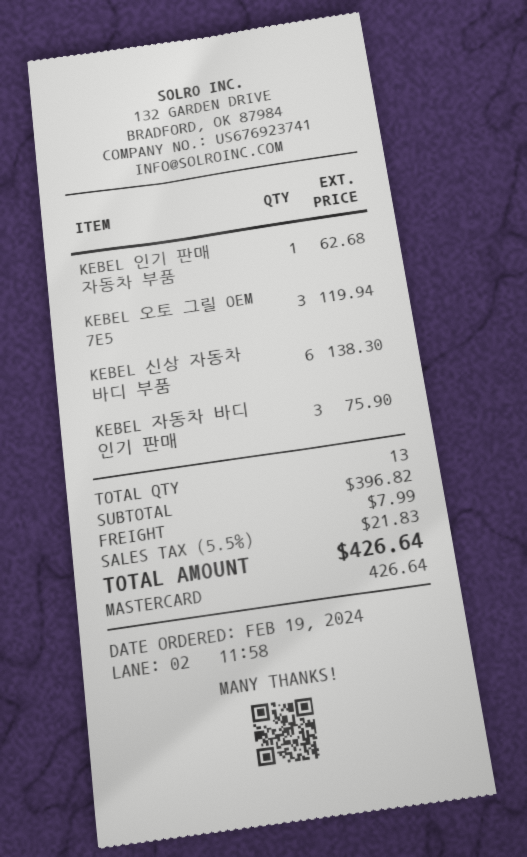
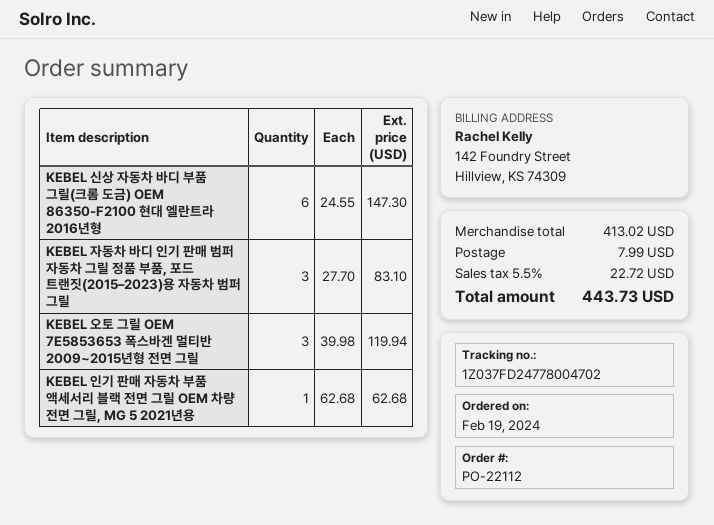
KEBEL 신상 자동차 바디 부품: 6 for 138.30 -> 6 for 147.30
KEBEL 자동차 바디 인기 판매: 3 for 75.90 -> 3 for 83.10
subtotal: 396.82 -> 413.02
tax: 5.5% = 21.83 -> 5.5% = 22.72
total: 426.64 -> 443.73

